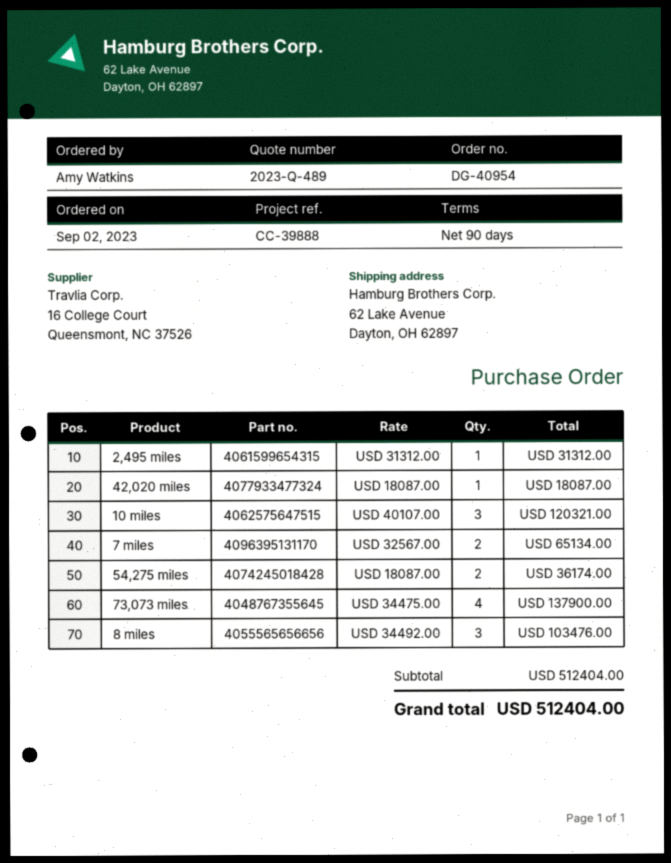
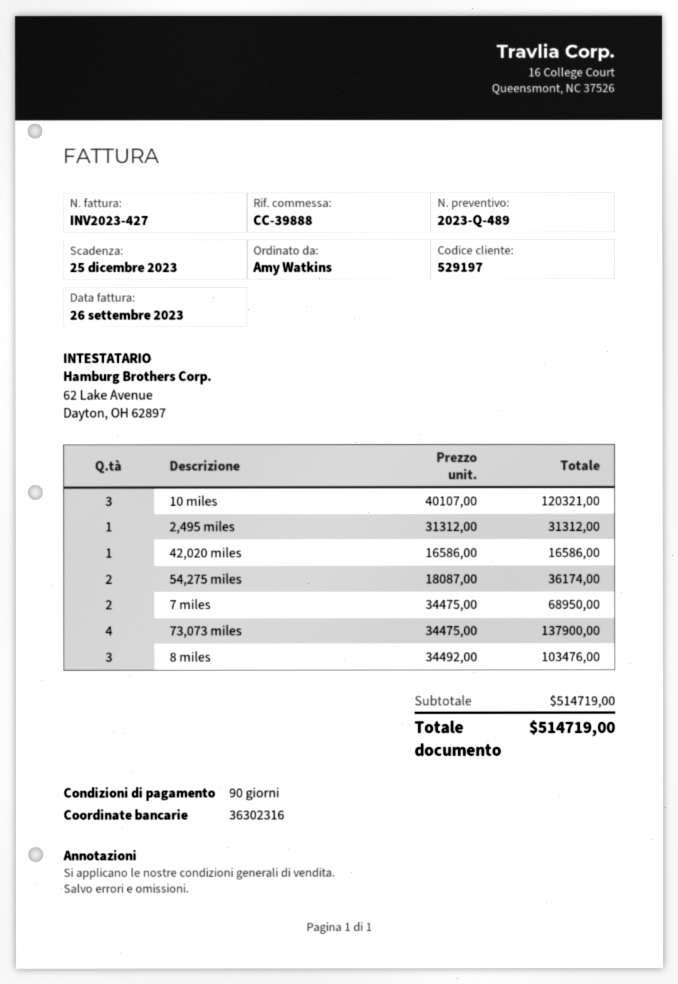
42,020 miles: 1 x 18087.00 = 18087.00 -> 1 x 16586.00 = 16586.00
7 miles: 2 x 32567.00 = 65134.00 -> 2 x 34475.00 = 68950.00
subtotal: 512404.00 -> 514719.00
total: 512404.00 -> 514719.00

